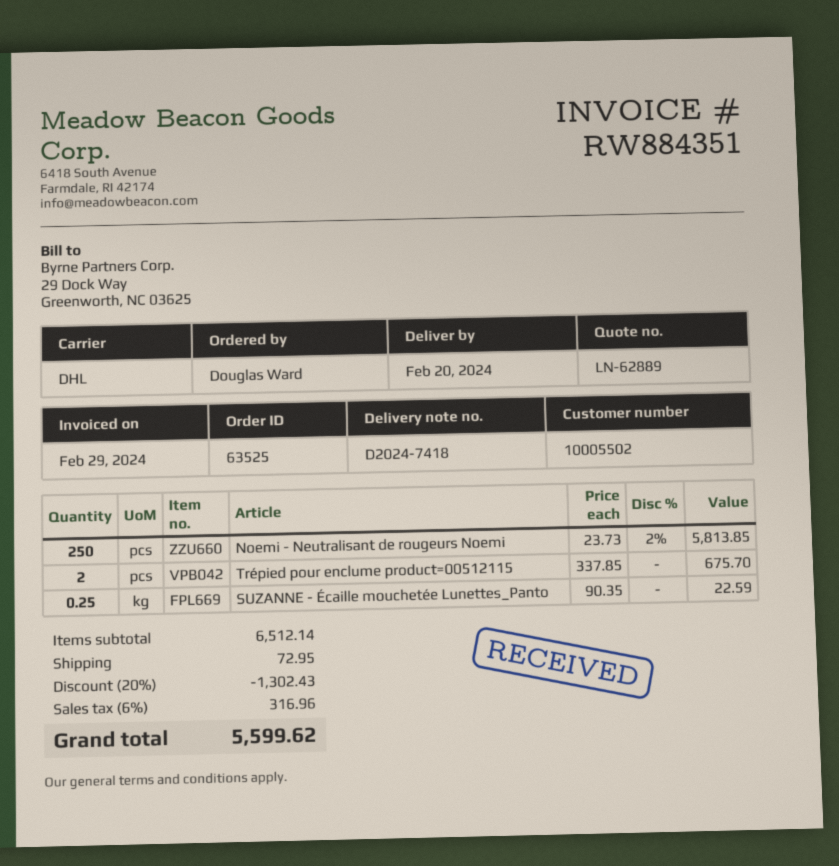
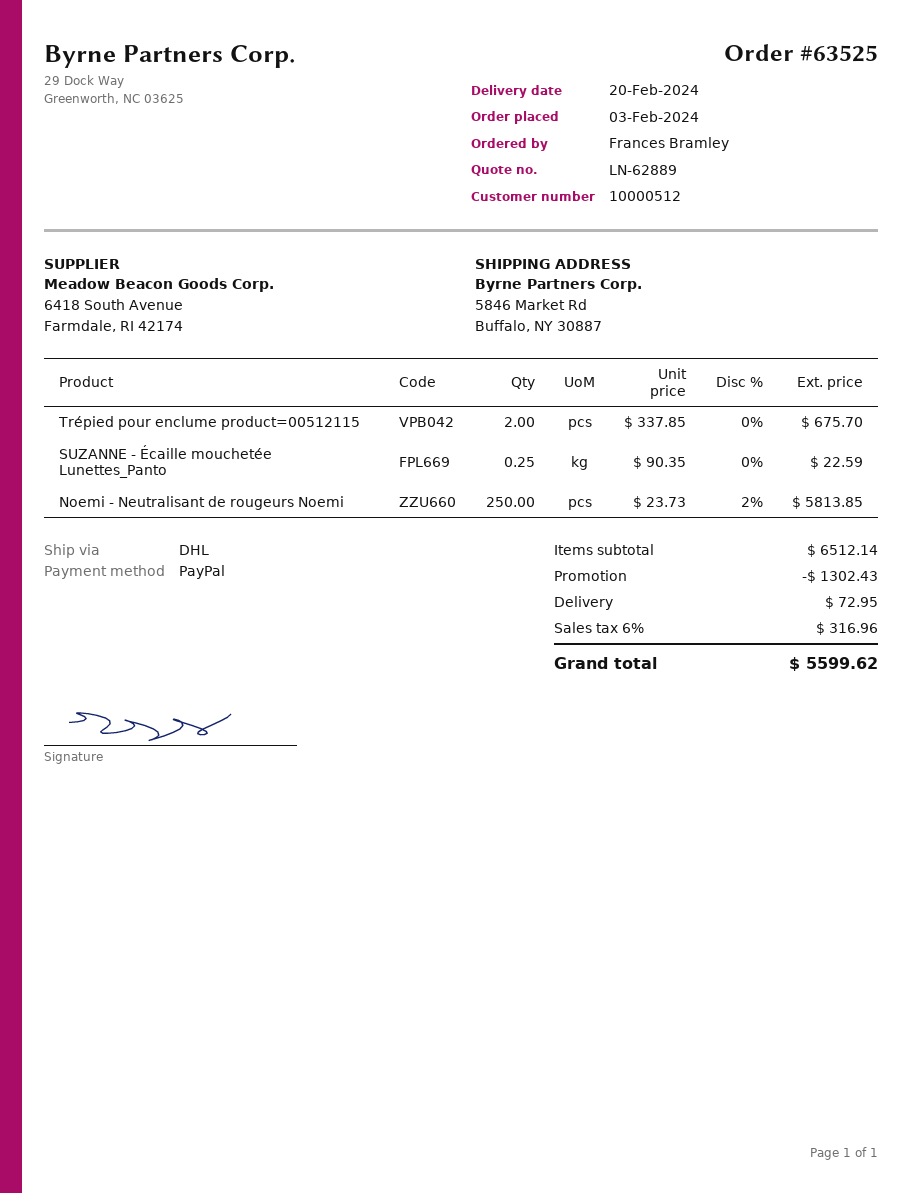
customer number: 10005502 -> 10000512
ordered by: Douglas Ward -> Frances Bramley

